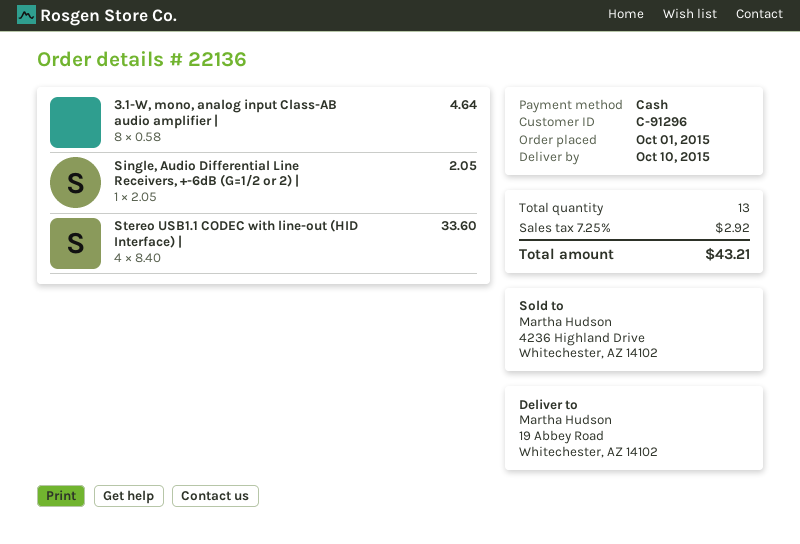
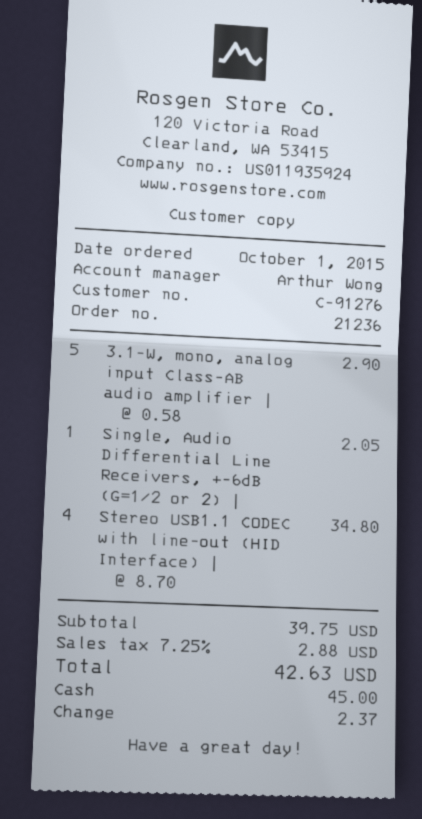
order number: 22136 -> 21236
customer number: C-91296 -> C-91276
3.1-W, mono, analog input Class-AB audio amplifier |: 8 x 0.58 = 4.64 -> 5 x 0.58 = 2.90
Stereo USB1.1 CODEC with line-out (HID Interface) |: 4 x 8.40 = 33.60 -> 4 x 8.70 = 34.80
tax: 7.25% = 2.92 -> 7.25% = 2.88
total: 43.21 -> 42.63

